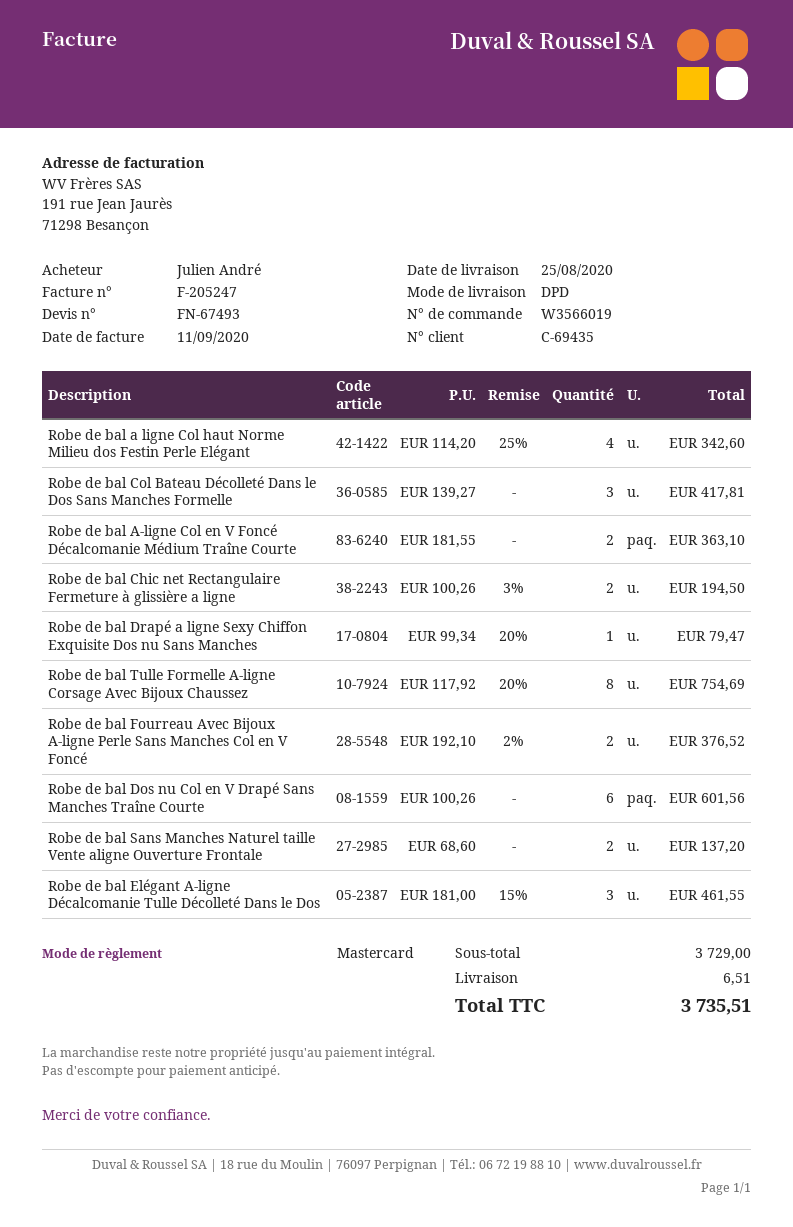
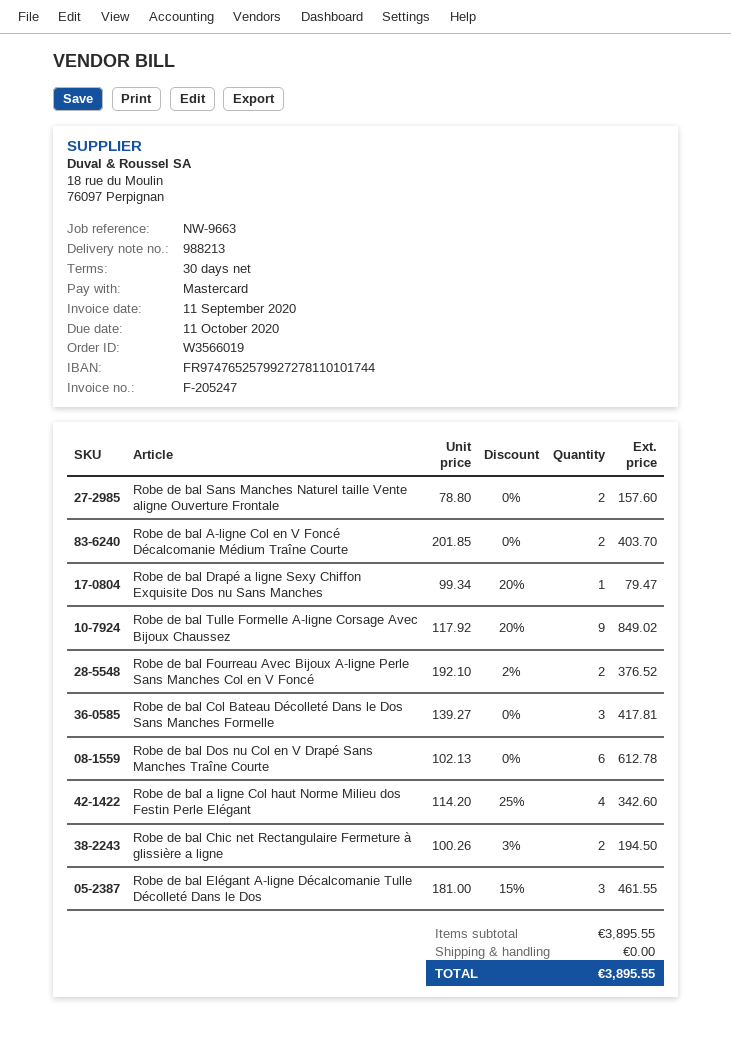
Robe de bal A-ligne Col en V Foncé Décalcomanie Médium Traîne Courte: 2 x 181.55 = 363.10 -> 2 x 201.85 = 403.70
Robe de bal Tulle Formelle A-ligne Corsage Avec Bijoux Chaussez: 8 x 117.92 - 20% = 754.69 -> 9 x 117.92 - 20% = 849.02
Robe de bal Dos nu Col en V Drapé Sans Manches Traîne Courte: 6 x 100.26 = 601.56 -> 6 x 102.13 = 612.78
Robe de bal Sans Manches Naturel taille Vente aligne Ouverture Frontale: 2 x 68.60 = 137.20 -> 2 x 78.80 = 157.60
subtotal: 3729.00 -> 3895.55
shipping: 6.51 -> 0.00
total: 3735.51 -> 3895.55

